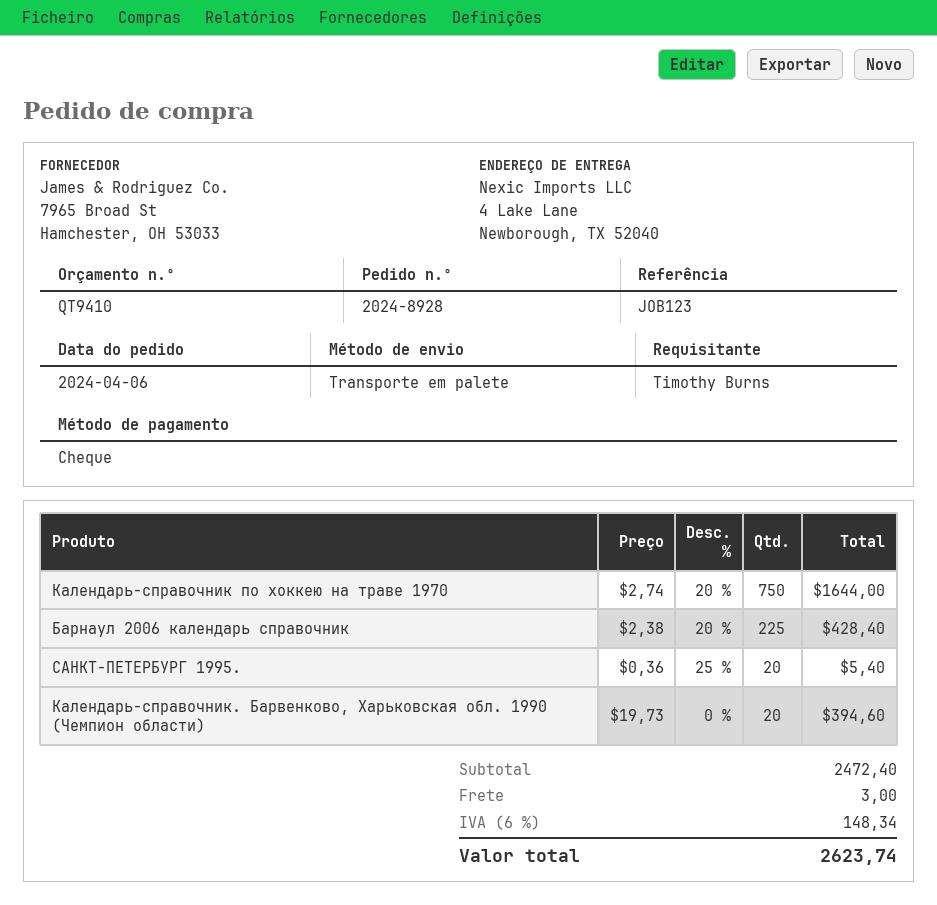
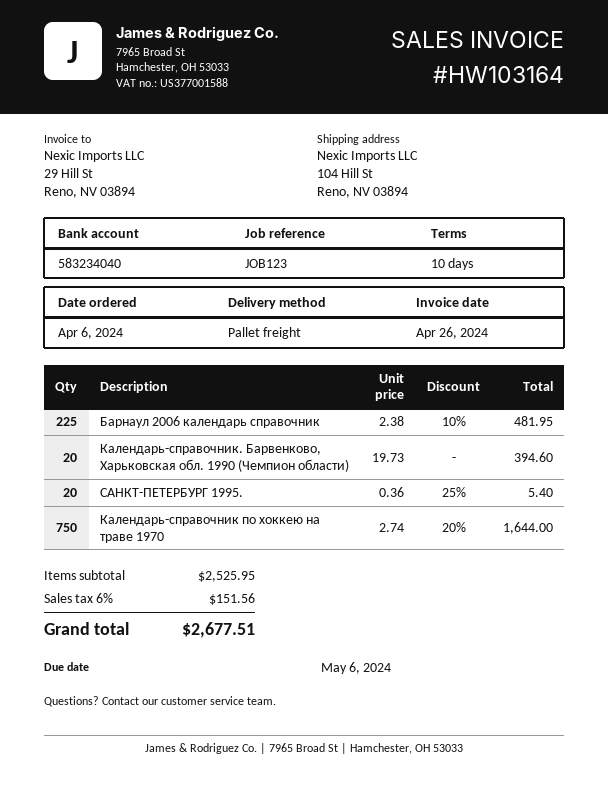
ship to: 4 Lake Lane, Newborough, TX 52040 -> 104 Hill St, Reno, NV 03894
Барнаул 2006 календарь справочник: 225 x 2.38 - 20% = 428.40 -> 225 x 2.38 - 10% = 481.95
subtotal: 2472.40 -> 2525.95
shipping: 3.00 -> none
tax: 6% = 148.34 -> 6% = 151.56
total: 2623.74 -> 2677.51

